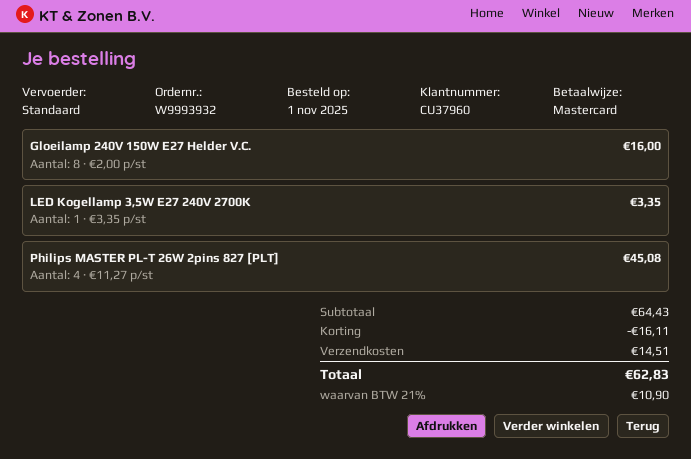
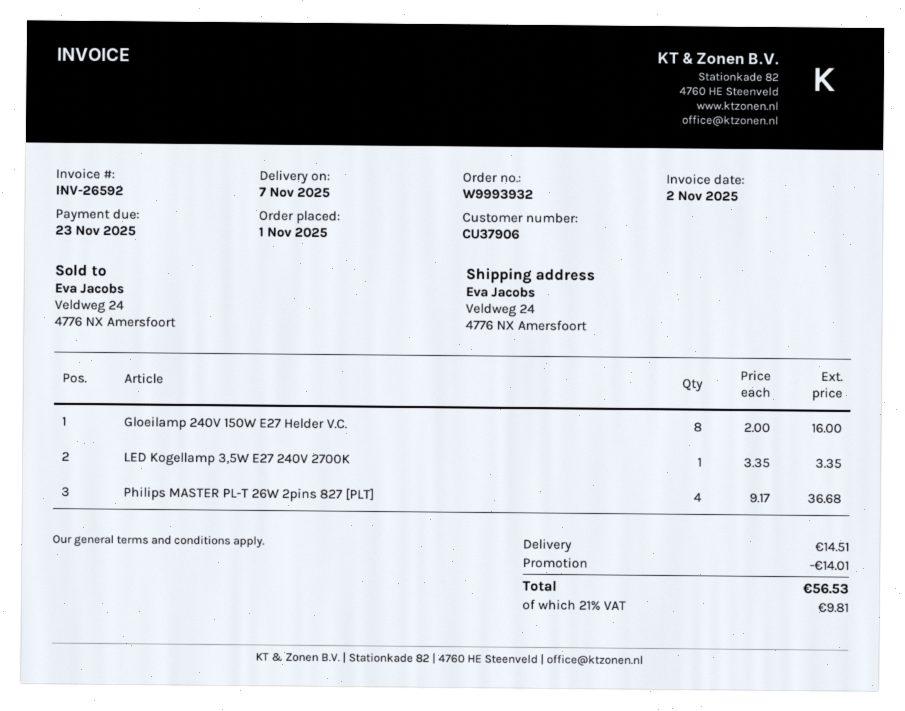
customer number: CU37960 -> CU37906
Philips MASTER PL-T 26W 2pins 827 [PLT]: 4 x 11.27 = 45.08 -> 4 x 9.17 = 36.68
discount: 16.11 -> 14.01
tax: 21% = 10.90 -> 21% = 9.81
total: 62.83 -> 56.53

